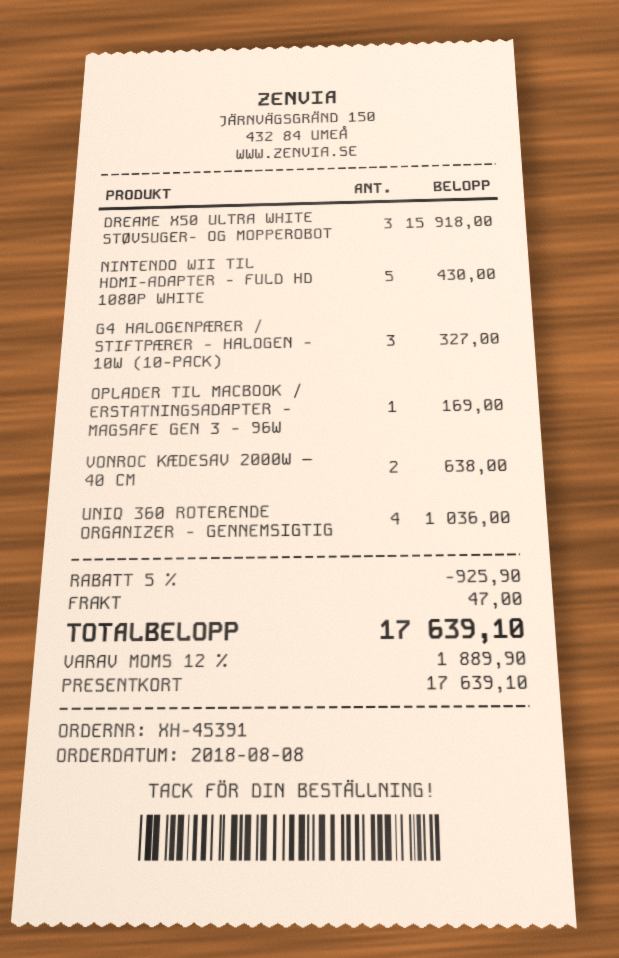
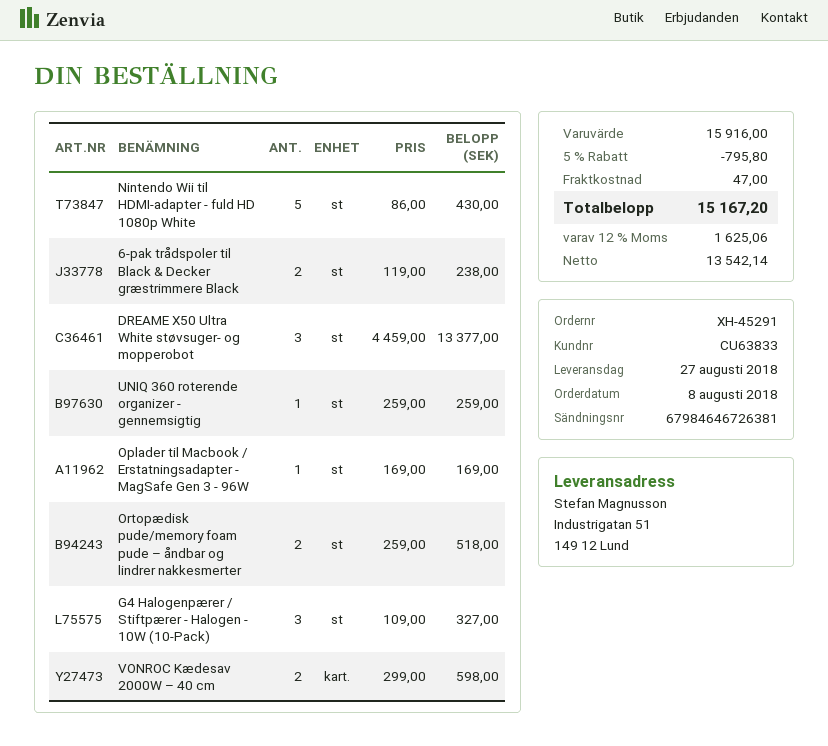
order number: XH-45391 -> XH-45291
DREAME X50 ULTRA WHITE STØVSUGER- OG MOPPEROBOT: 3 for 15918.00 -> 3 for 13377.00
VONROC KÆDESAV 2000W – 40 CM: 2 for 638.00 -> 2 for 598.00
UNIQ 360 ROTERENDE ORGANIZER - GENNEMSIGTIG: 4 for 1036.00 -> 1 for 259.00
6-pak trådspoler til Black & Decker græstrimmere Black: none -> 2 for 238.00
Ortopædisk pude/memory foam pude – åndbar og lindrer nakkesmerter: none -> 2 for 518.00
discount: 5% = 925.90 -> 5% = 795.80
tax: 12% = 1889.90 -> 12% = 1625.06
total: 17639.10 -> 15167.20

